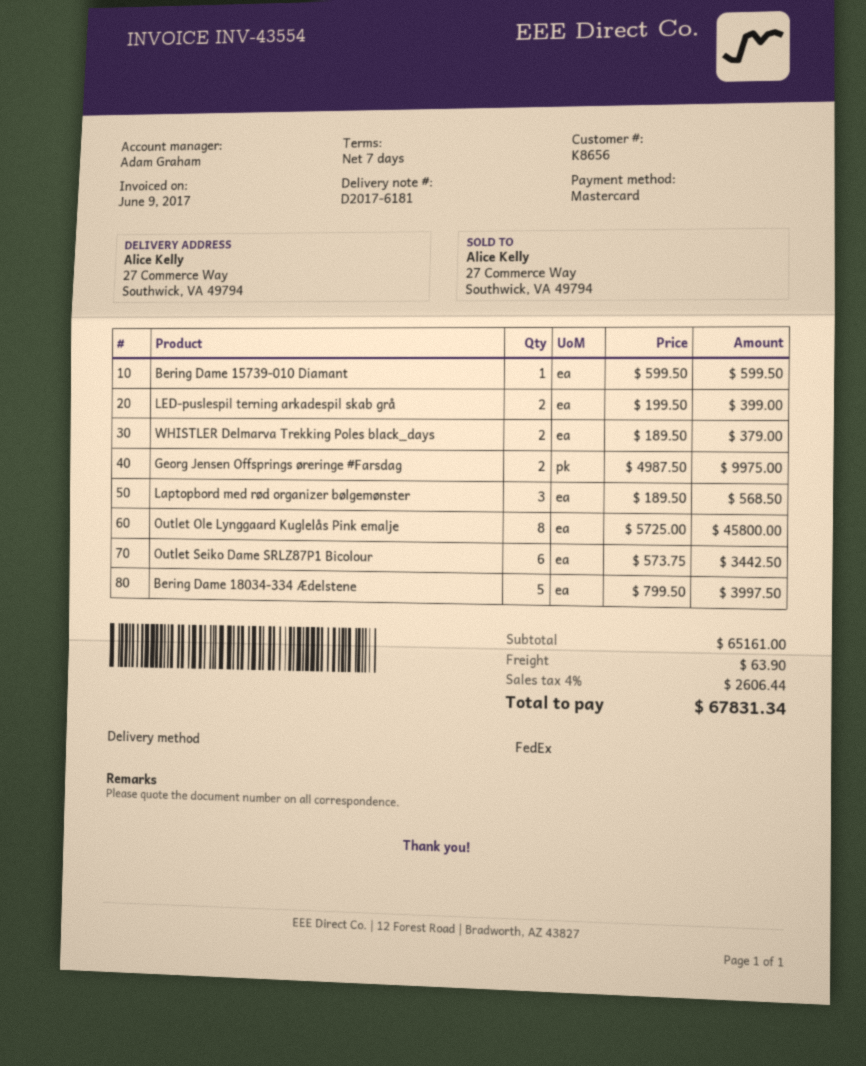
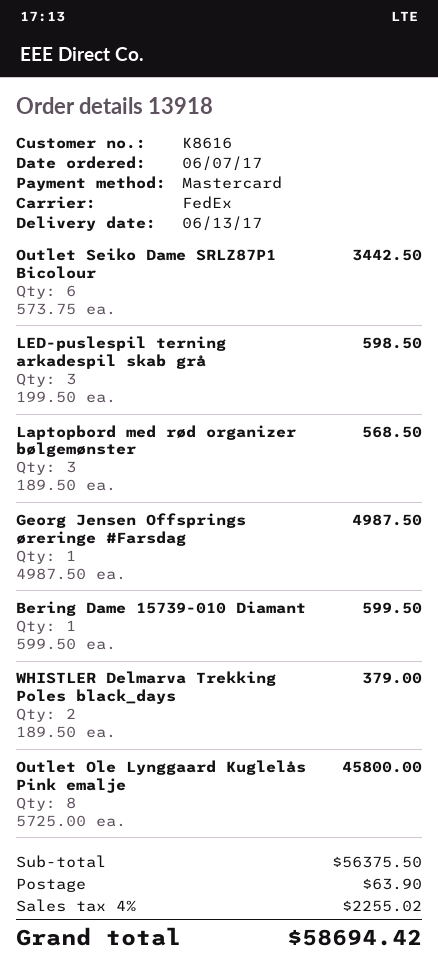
customer number: K8656 -> K8616
LED-puslespil terning arkadespil skab grå: 2 x 199.50 = 399.00 -> 3 x 199.50 = 598.50
Georg Jensen Offsprings øreringe #Farsdag: 2 x 4987.50 = 9975.00 -> 1 x 4987.50 = 4987.50
Bering Dame 18034-334 Ædelstene: 5 x 799.50 = 3997.50 -> none
subtotal: 65161.00 -> 56375.50
tax: 4% = 2606.44 -> 4% = 2255.02
total: 67831.34 -> 58694.42

